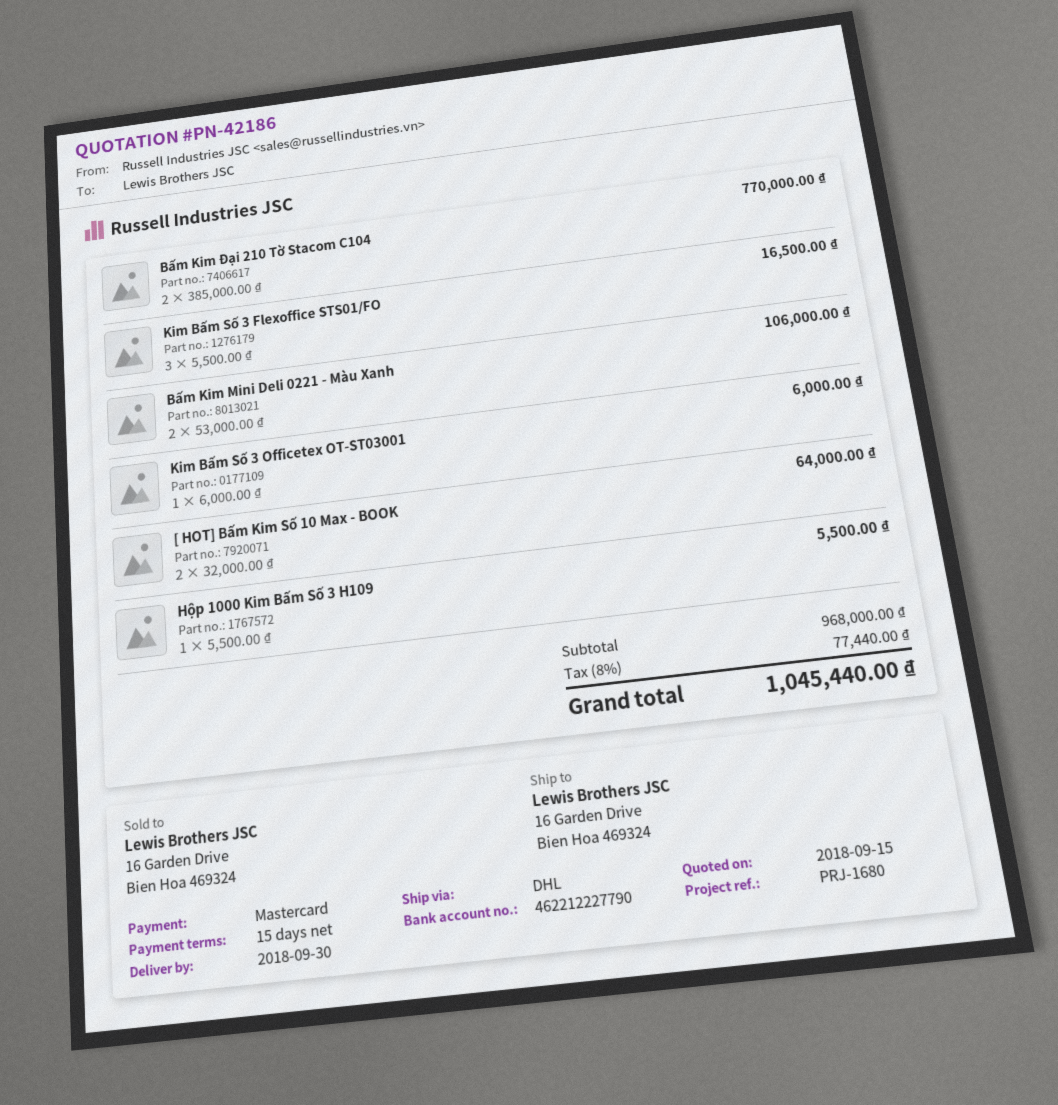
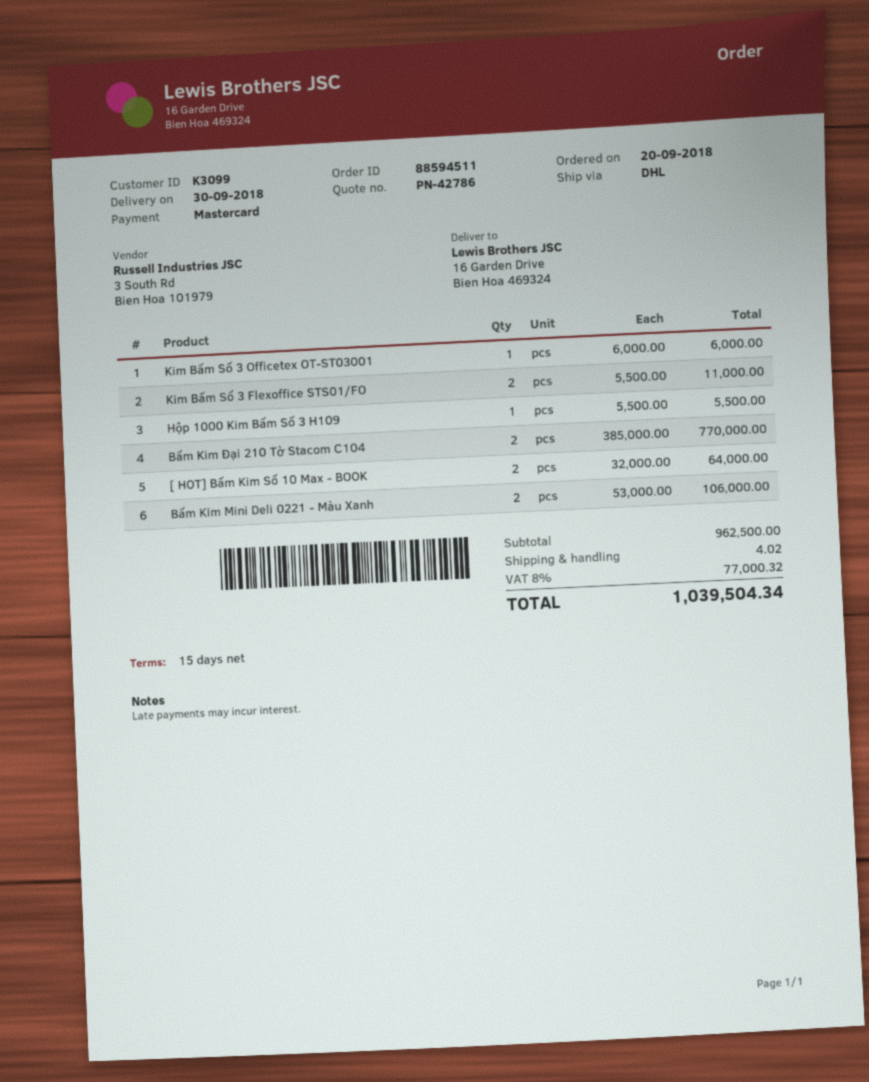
quote number: PN-42186 -> PN-42786
Kim Bấm Số 3 Flexoffice STS01/FO: 3 x 5500.00 = 16500.00 -> 2 x 5500.00 = 11000.00
subtotal: 968000.00 -> 962500.00
shipping: none -> 4.02
tax: 8% = 77440.00 -> 8% = 77000.32
total: 1045440.00 -> 1039504.34

